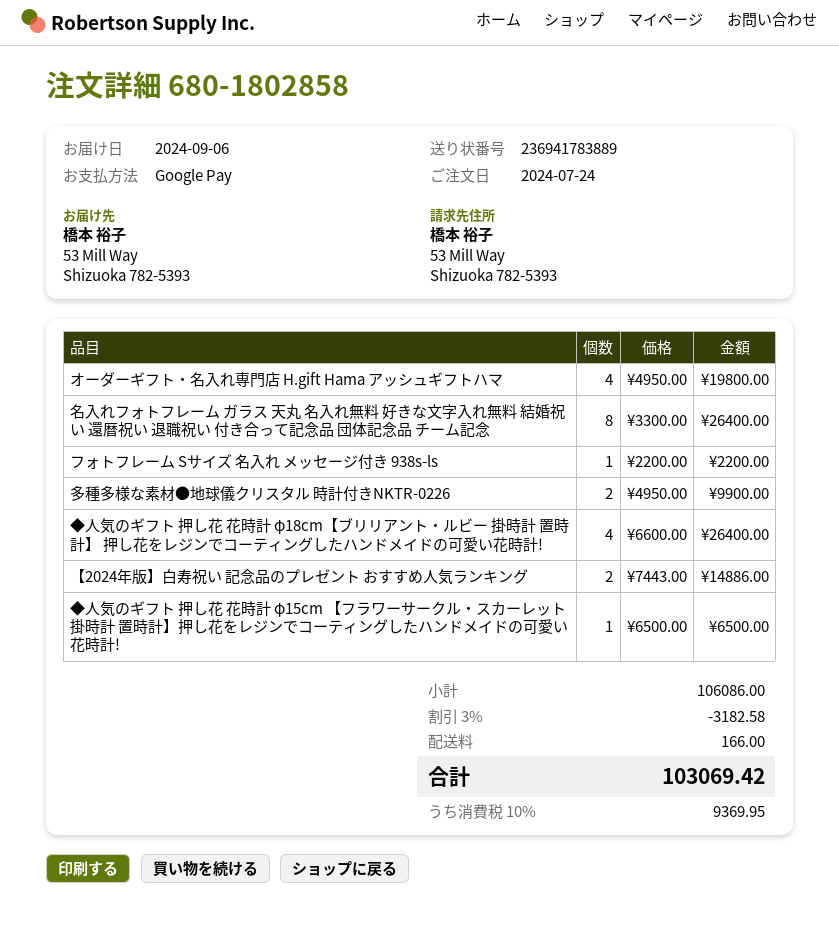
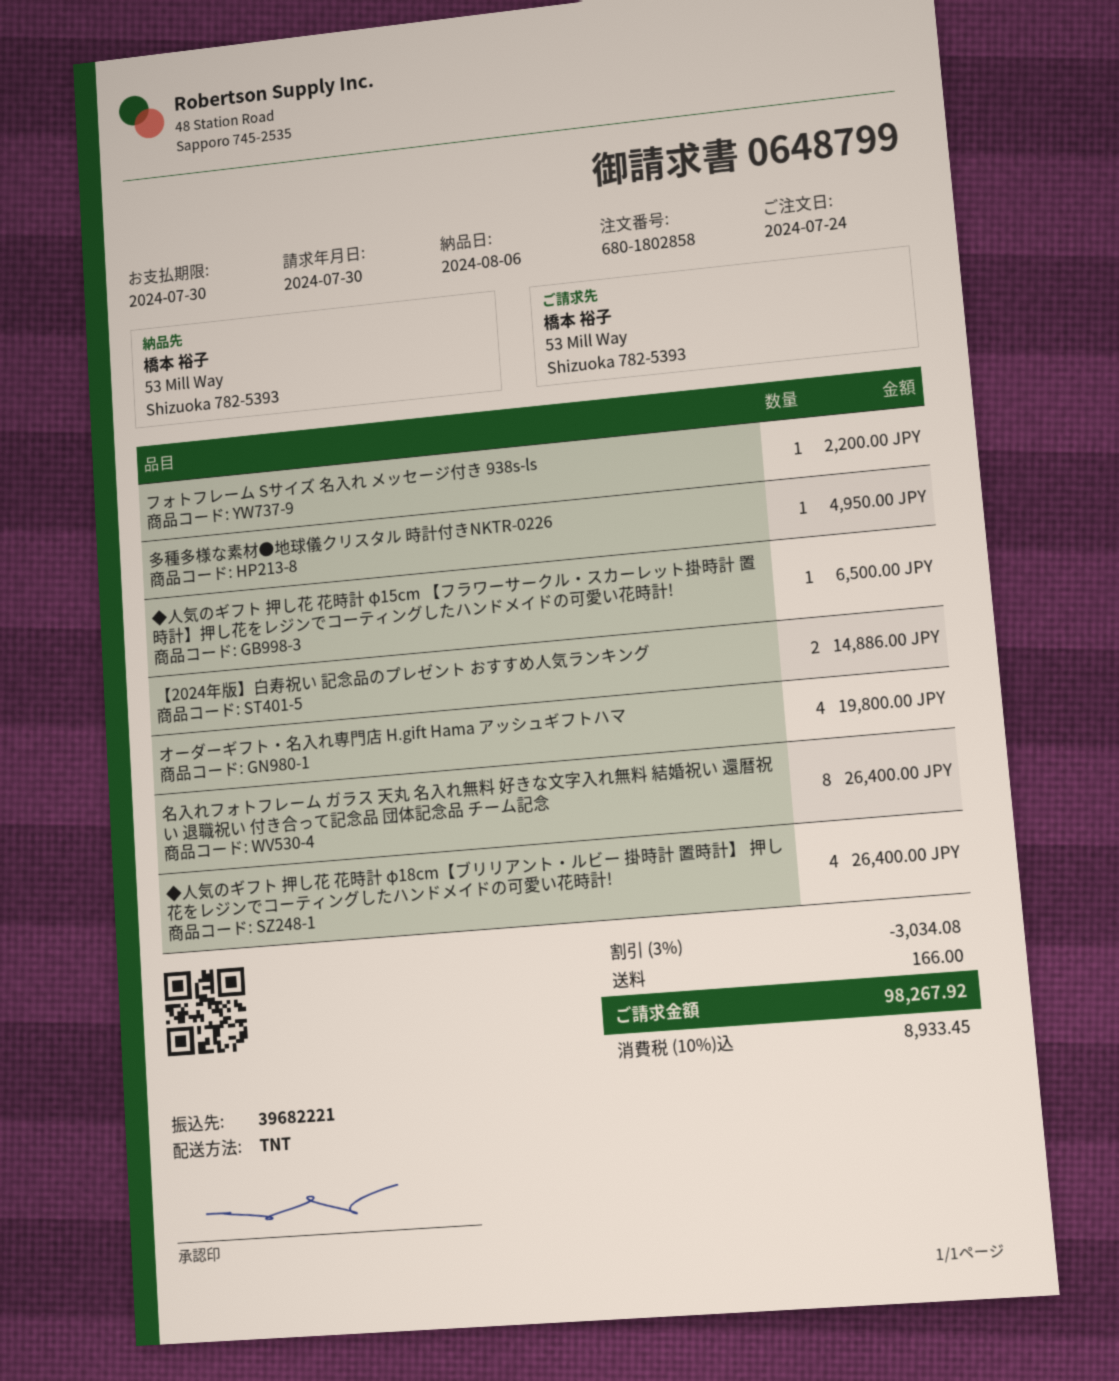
delivery date: 2024-09-06 -> 2024-08-06
多種多様な素材●地球儀クリスタル 時計付きNKTR-0226: 2 for 9900.00 -> 1 for 4950.00
discount: 3% = 3182.58 -> 3% = 3034.08
tax: 10% = 9369.95 -> 10% = 8933.45
total: 103069.42 -> 98267.92

